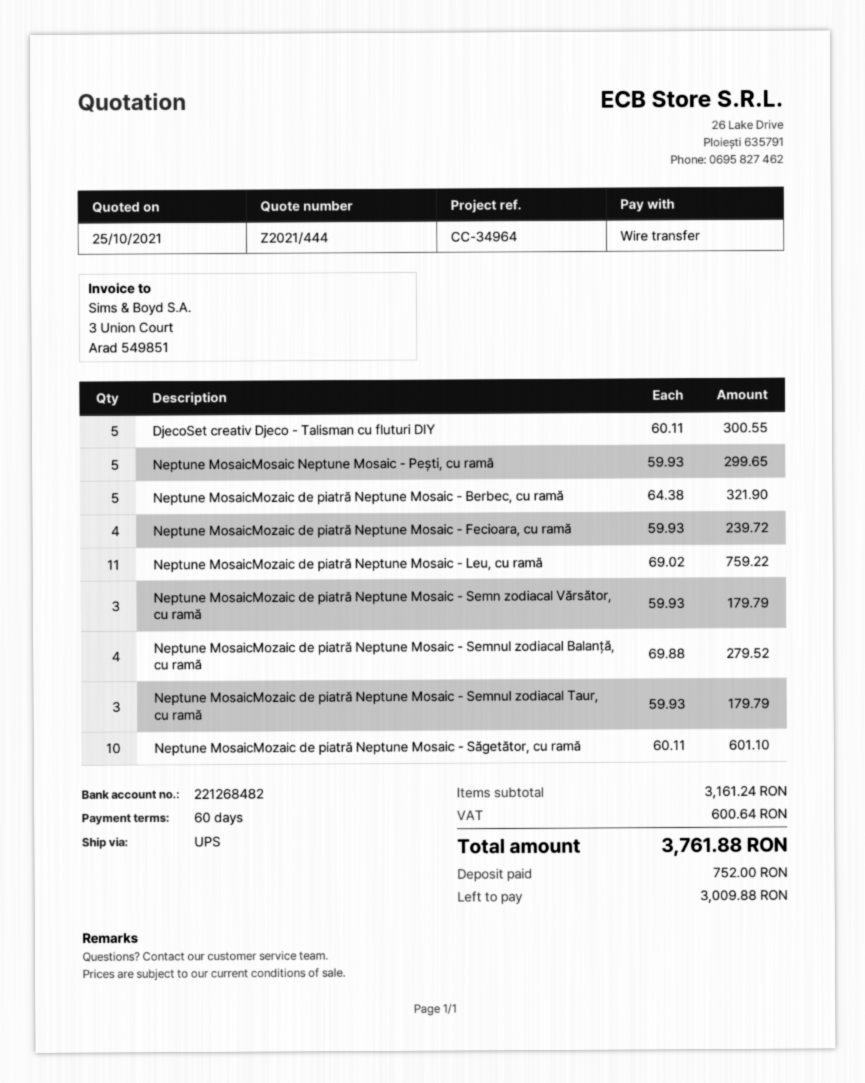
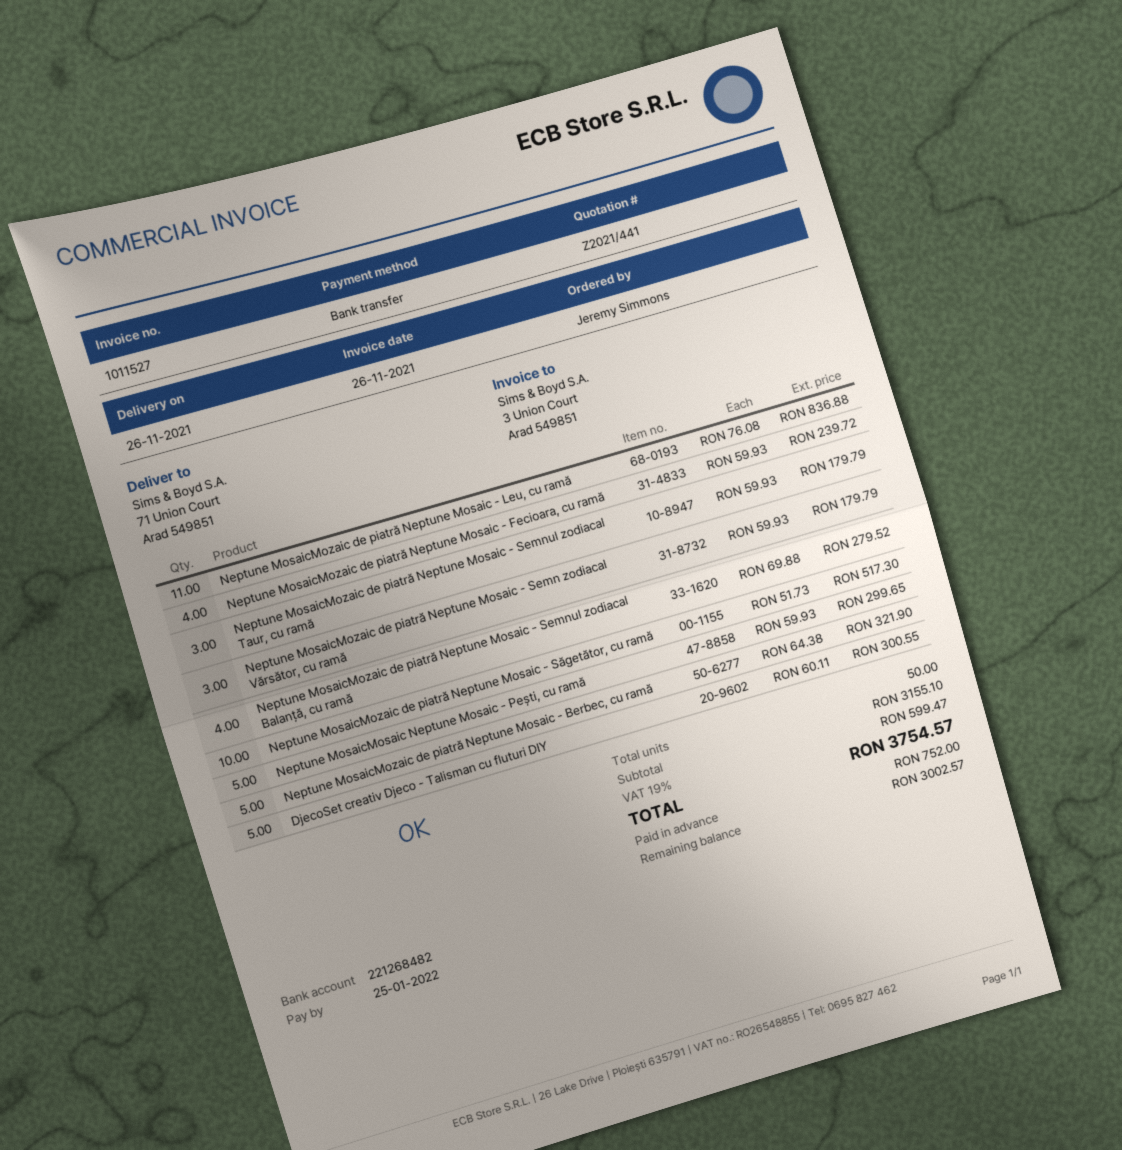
quote number: Z2021/444 -> Z2021/441
Neptune MosaicMozaic de piatră Neptune Mosaic - Leu, cu ramă: 11 x 69.02 = 759.22 -> 11 x 76.08 = 836.88
Neptune MosaicMozaic de piatră Neptune Mosaic - Săgetător, cu ramă: 10 x 60.11 = 601.10 -> 10 x 51.73 = 517.30
subtotal: 3161.24 -> 3155.10
tax: 600.64 -> 599.47
total: 3761.88 -> 3754.57
balance: 3009.88 -> 3002.57

